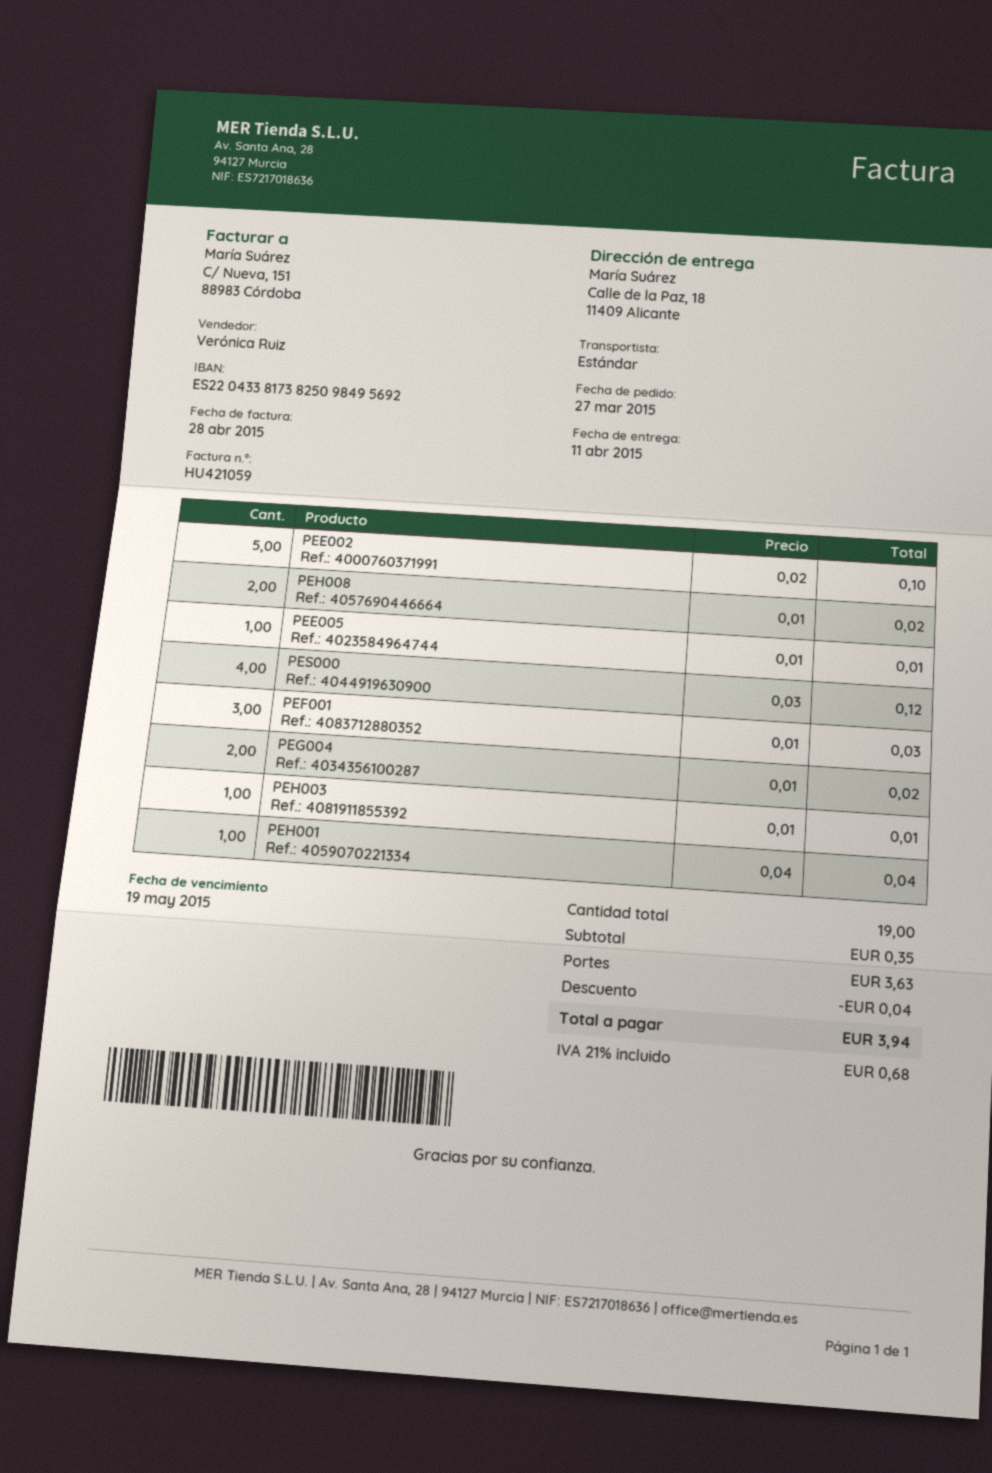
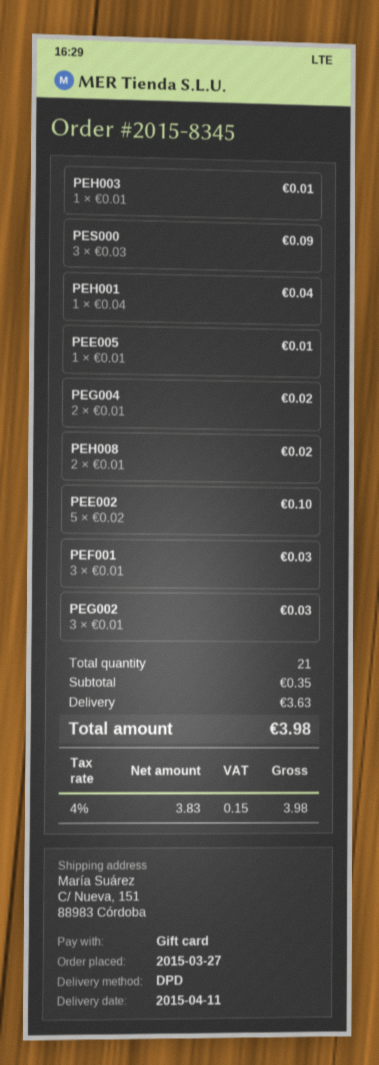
shipping method: standard -> DPD
ship to: Calle de la Paz, 18, 11409 Alicante -> C/ Nueva, 151, 88983 Córdoba
PES000: 4 x 0.03 = 0.12 -> 3 x 0.03 = 0.09
PEG002: none -> 3 x 0.01 = 0.03
total quantity: 19 -> 21
discount: 0.04 -> none
tax: 21% = 0.68 -> 4% = 0.15
total: 3.94 -> 3.98

